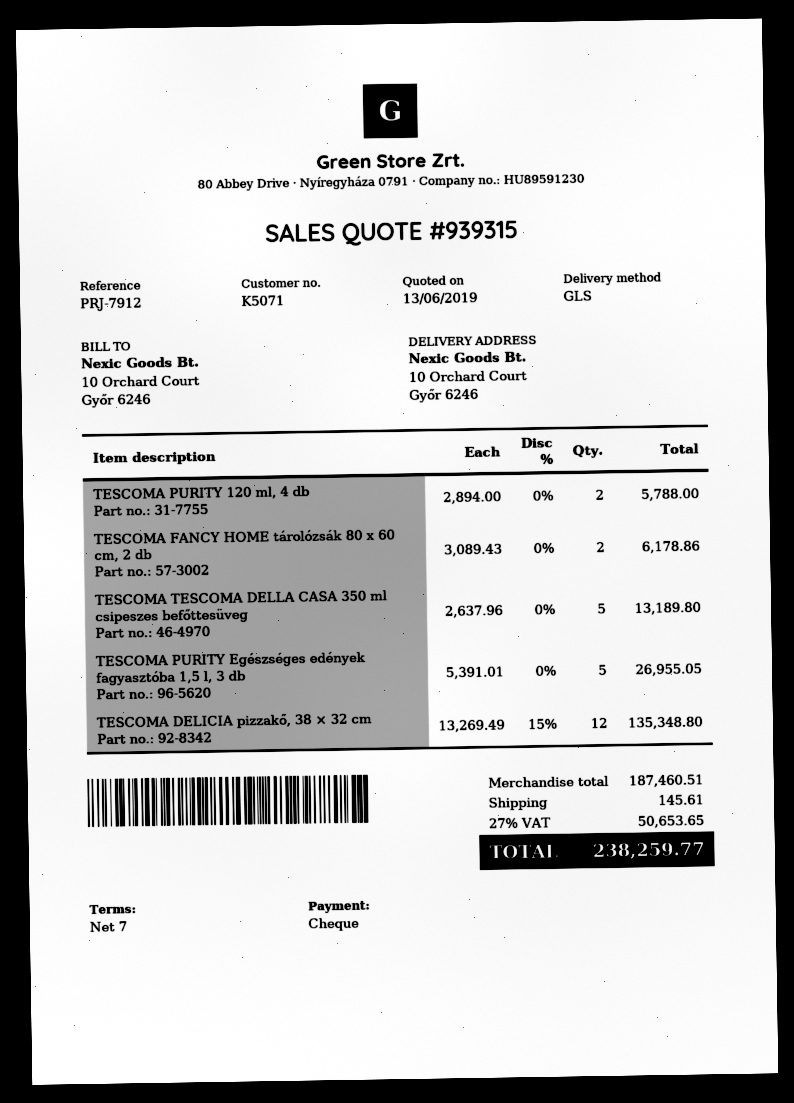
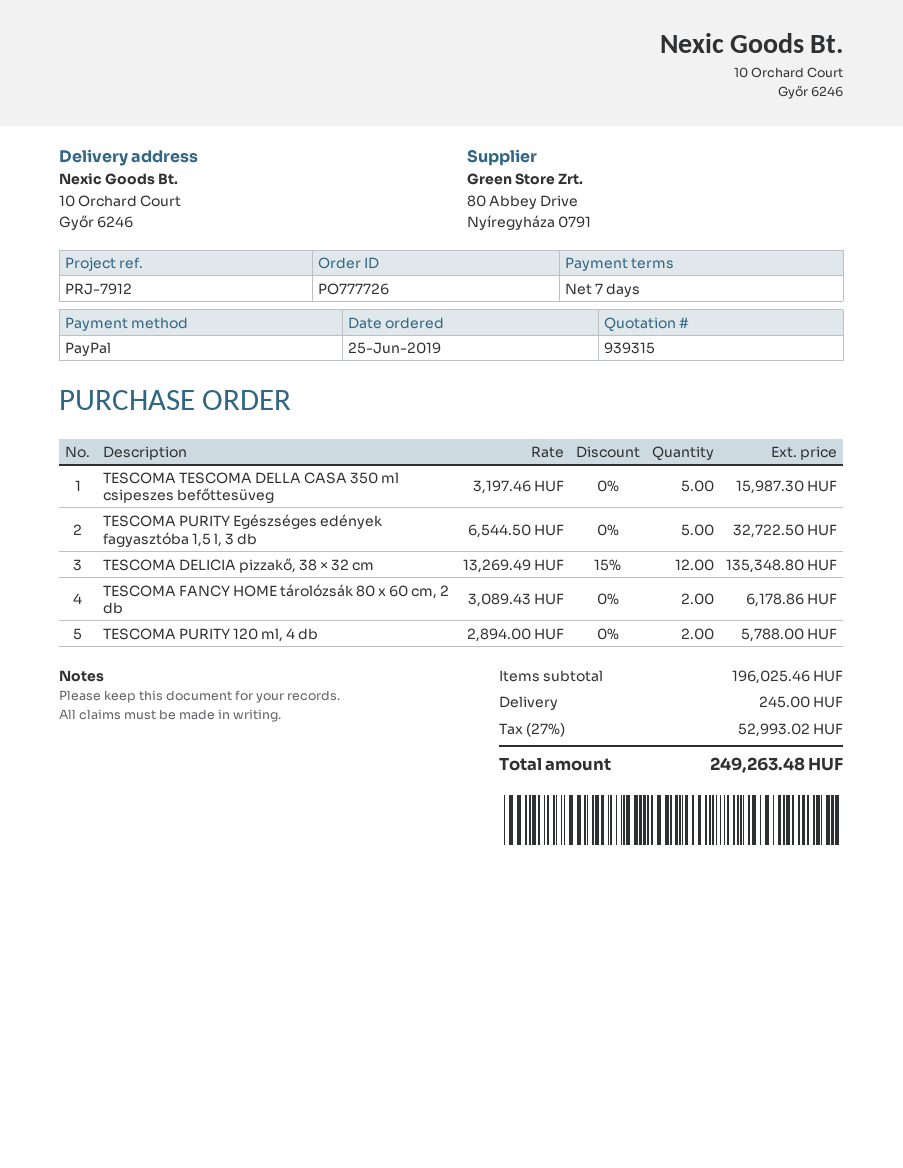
payment method: cheque -> PayPal
TESCOMA TESCOMA DELLA CASA 350 ml csipeszes befőttesüveg: 5 x 2637.96 = 13189.80 -> 5 x 3197.46 = 15987.30
TESCOMA PURITY Egészséges edények fagyasztóba 1,5 l, 3 db: 5 x 5391.01 = 26955.05 -> 5 x 6544.50 = 32722.50
subtotal: 187460.51 -> 196025.46
shipping: 145.61 -> 245.00
tax: 27% = 50653.65 -> 27% = 52993.02
total: 238259.77 -> 249263.48

